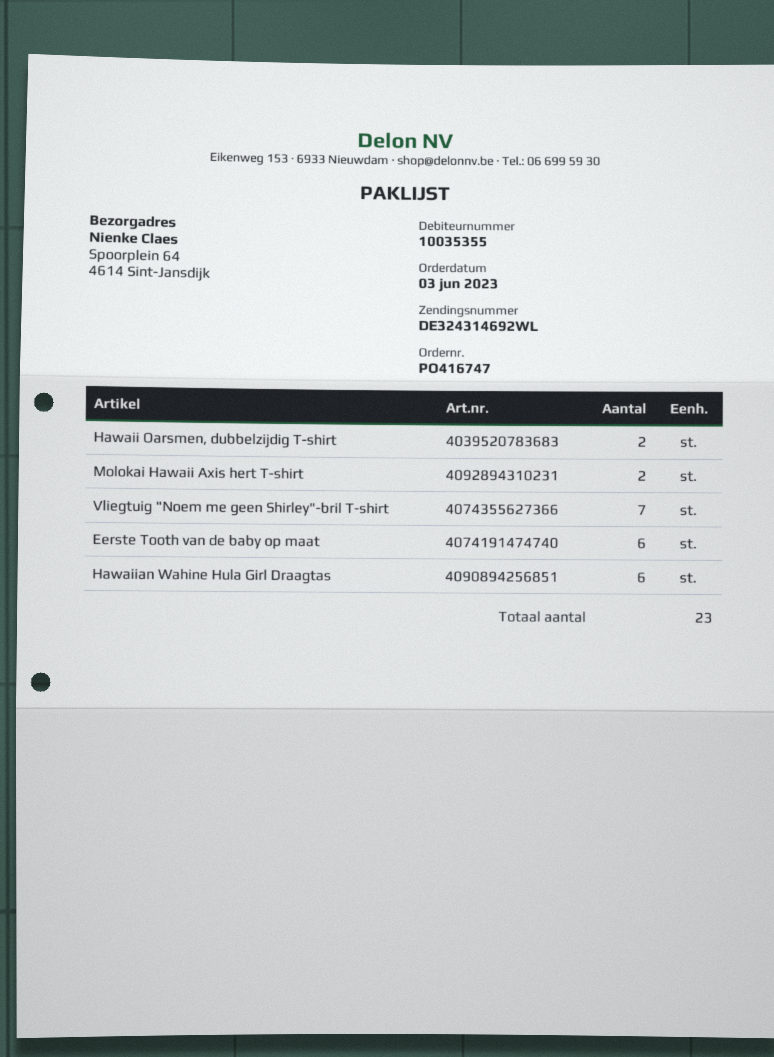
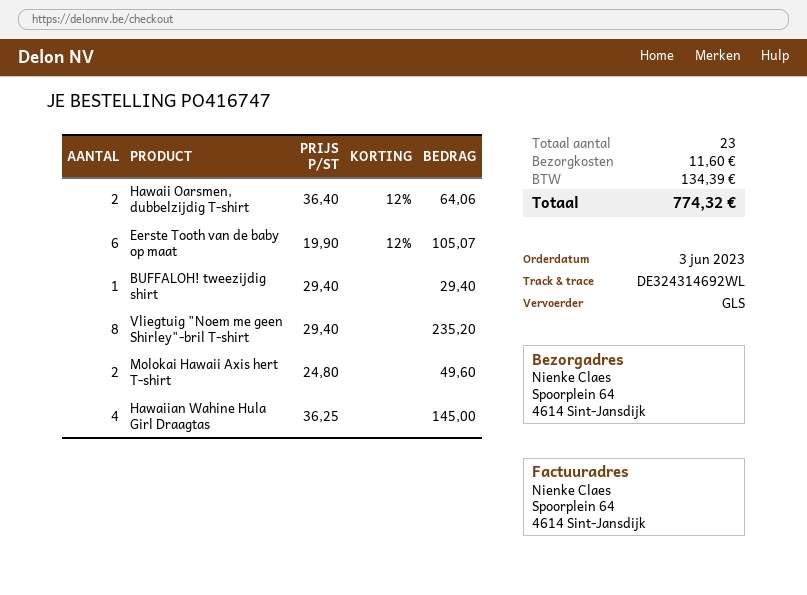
Vliegtuig "Noem me geen Shirley"-bril T-shirt: 7 -> 8
Hawaiian Wahine Hula Girl Draagtas: 6 -> 4
BUFFALOH! tweezijdig shirt: none -> 1

